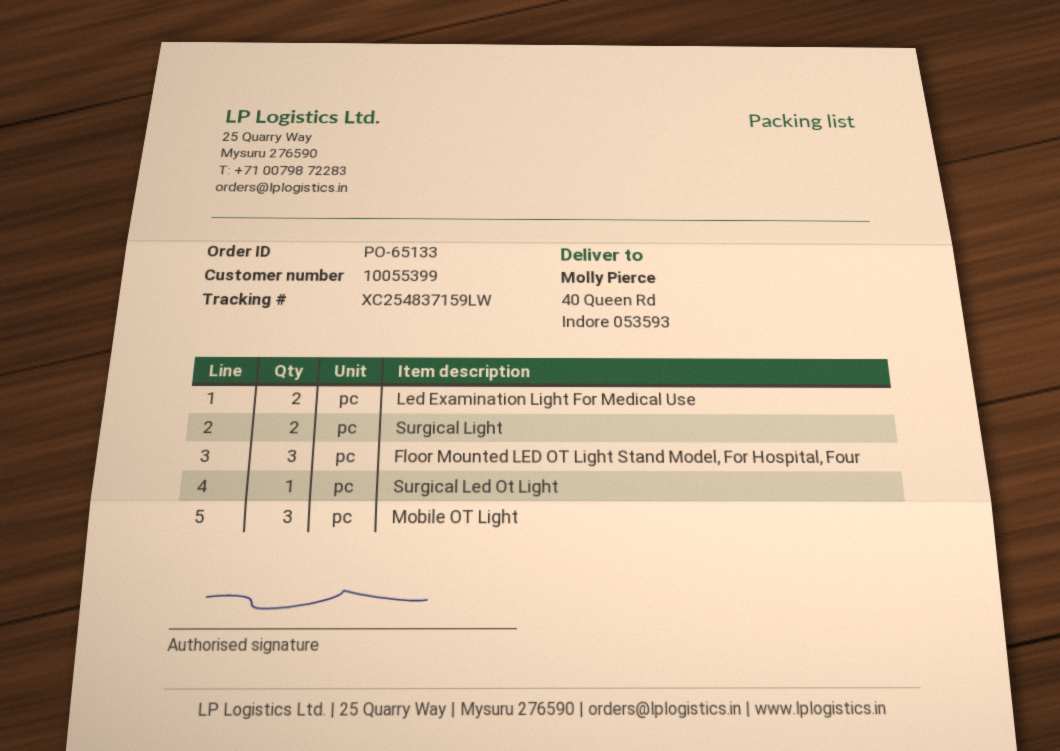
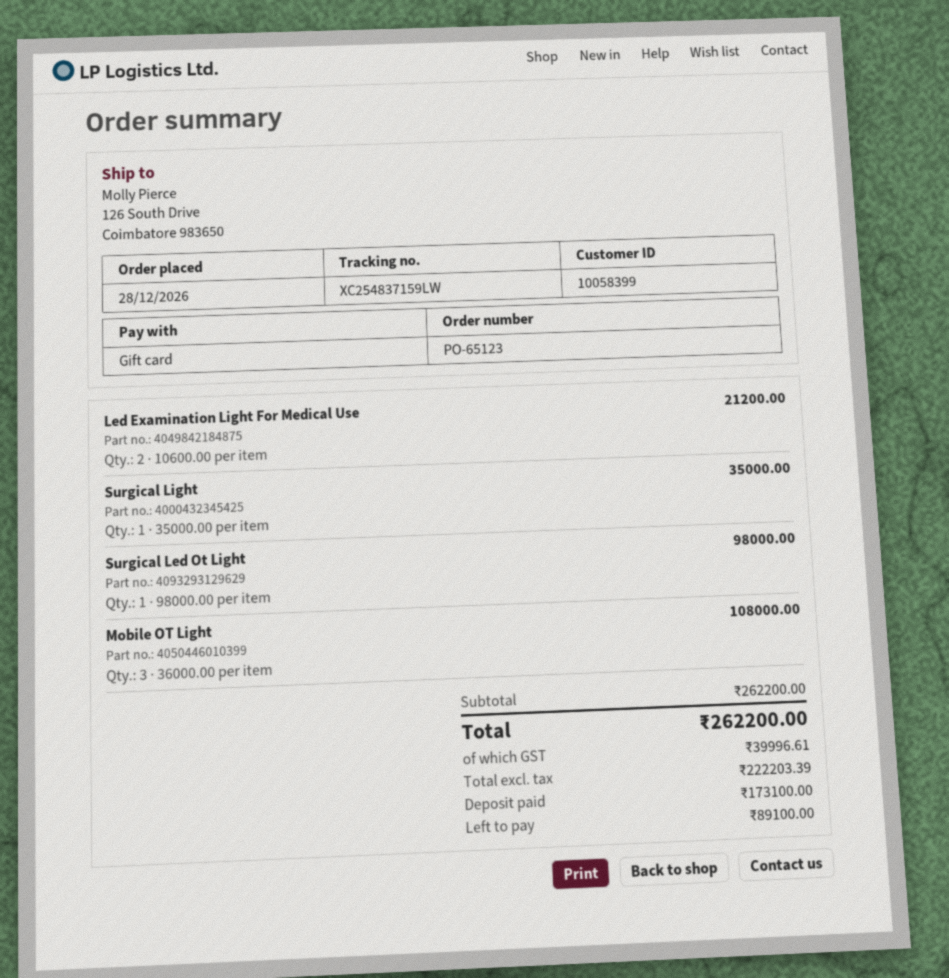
order number: PO-65133 -> PO-65123
customer number: 10055399 -> 10058399
ship to: 40 Queen Rd, Indore 053593 -> 126 South Drive, Coimbatore 983650
Surgical Light: 2 -> 1
Floor Mounted LED OT Light Stand Model, For Hospital, Four: 3 -> none

